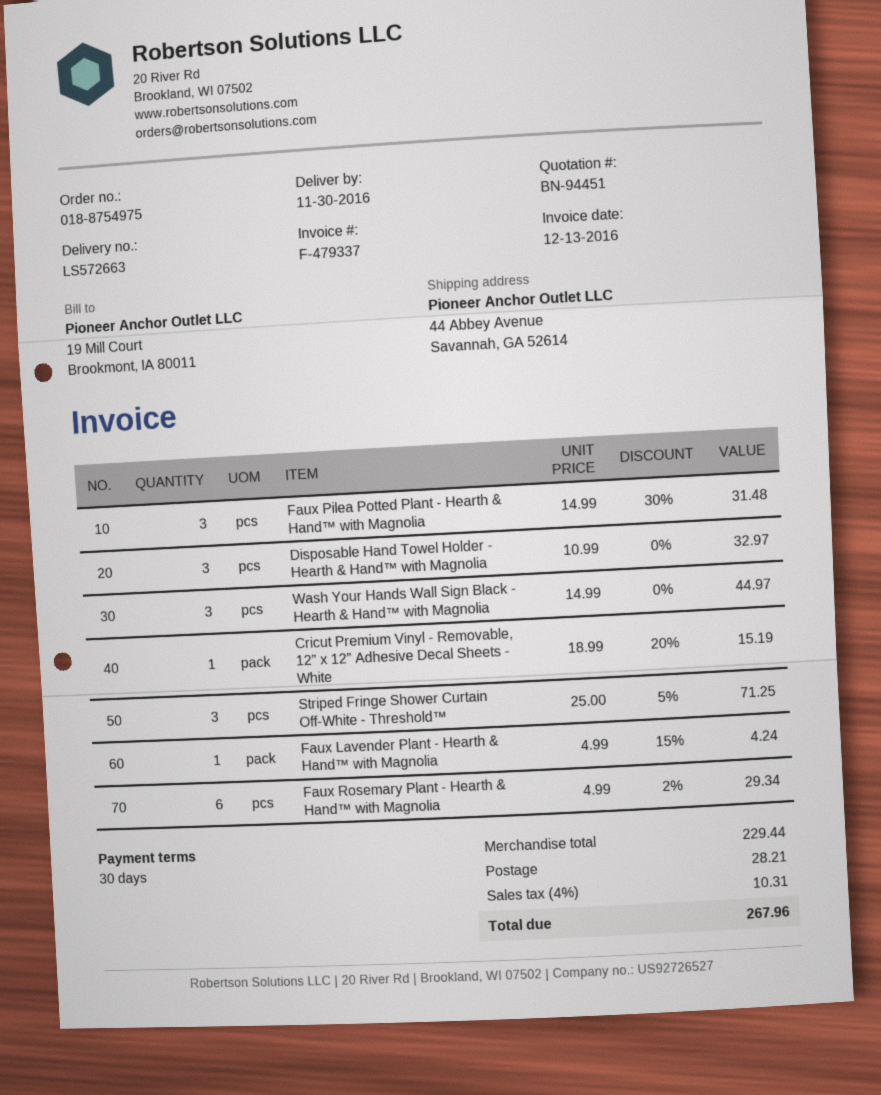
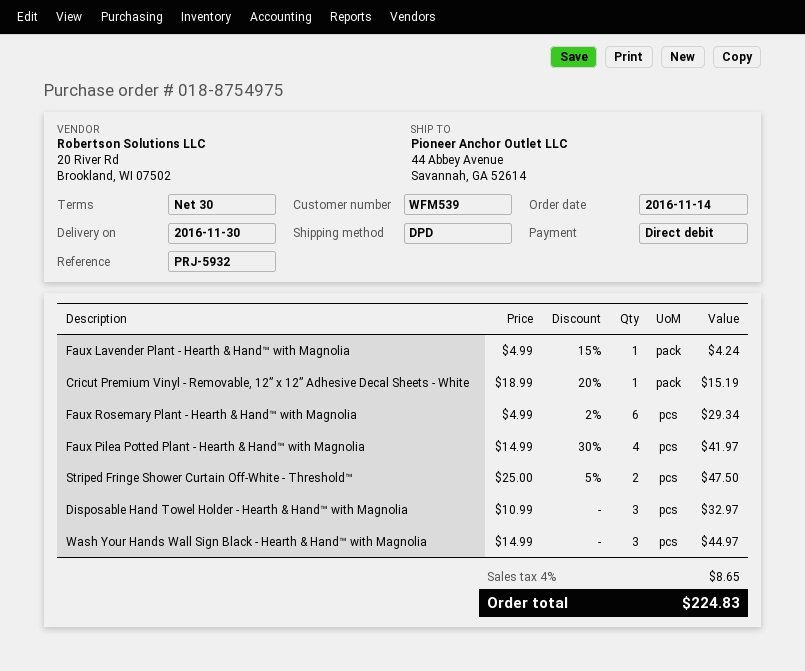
Faux Pilea Potted Plant - Hearth & Hand™ with Magnolia: 3 x 14.99 - 30% = 31.48 -> 4 x 14.99 - 30% = 41.97
Striped Fringe Shower Curtain Off-White - Threshold™: 3 x 25.00 - 5% = 71.25 -> 2 x 25.00 - 5% = 47.50
shipping: 28.21 -> none
tax: 4% = 10.31 -> 4% = 8.65
total: 267.96 -> 224.83

